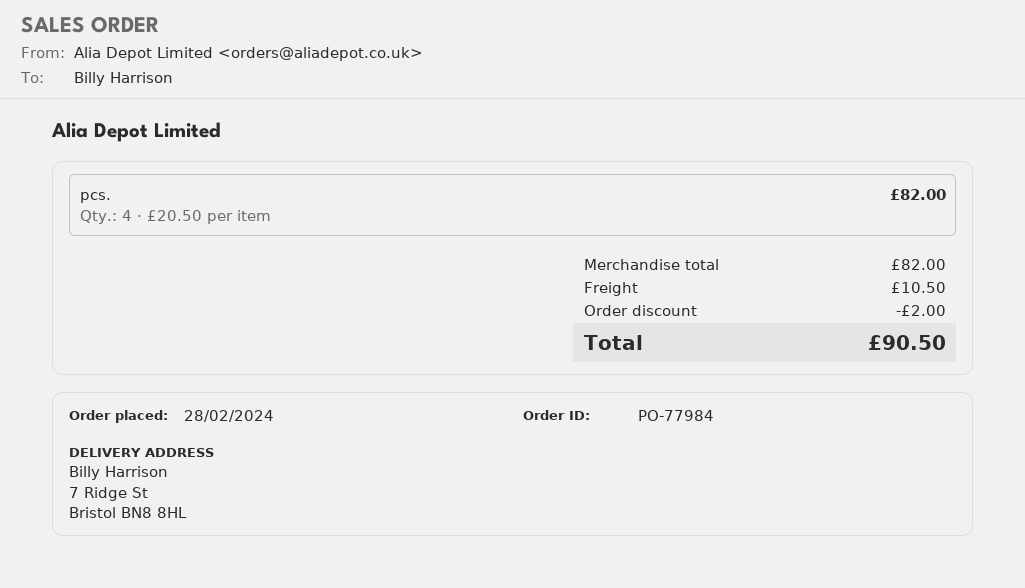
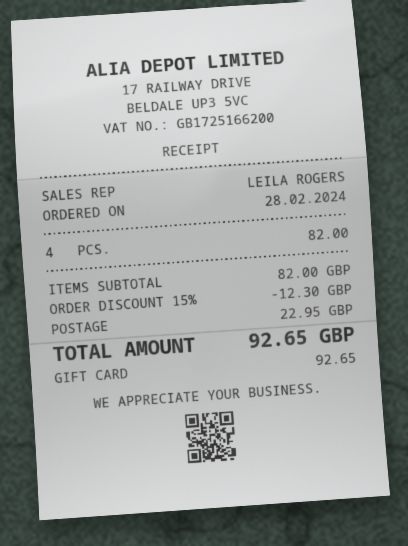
discount: 2.00 -> 12.30
shipping: 10.50 -> 22.95
total: 90.50 -> 92.65

